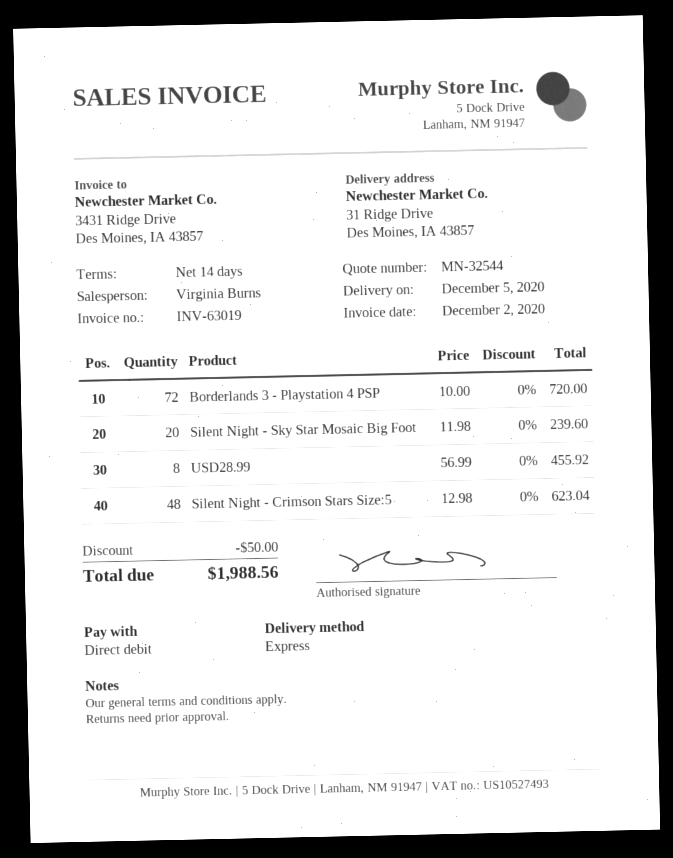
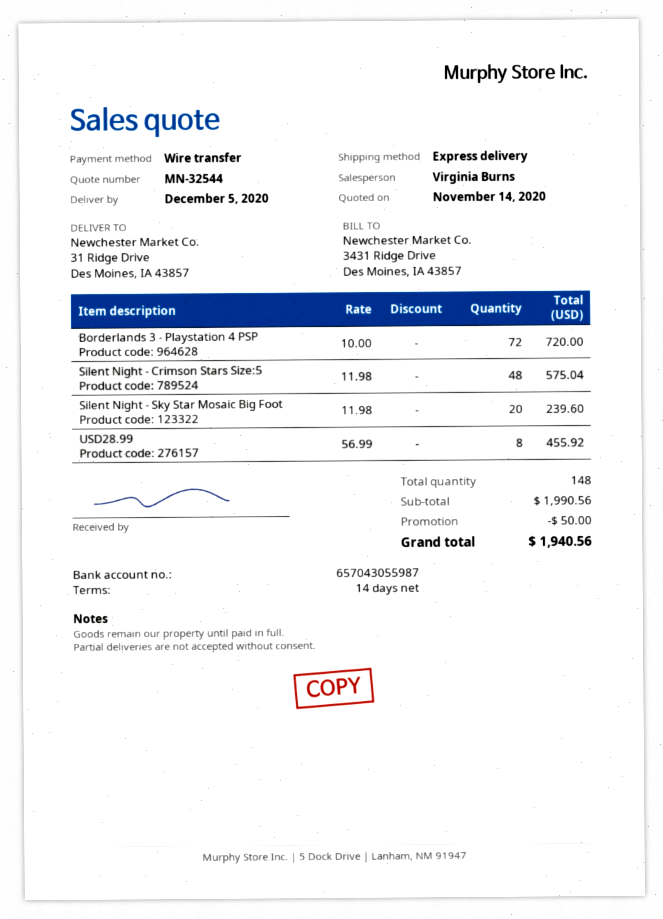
payment method: direct debit -> bank transfer
Silent Night - Crimson Stars Size:5: 48 x 12.98 = 623.04 -> 48 x 11.98 = 575.04
total: 1988.56 -> 1940.56

